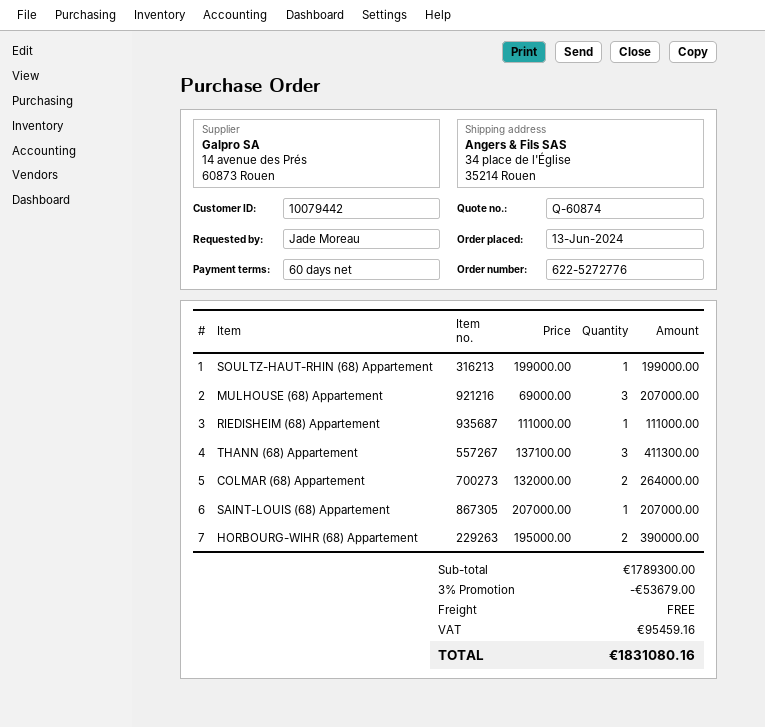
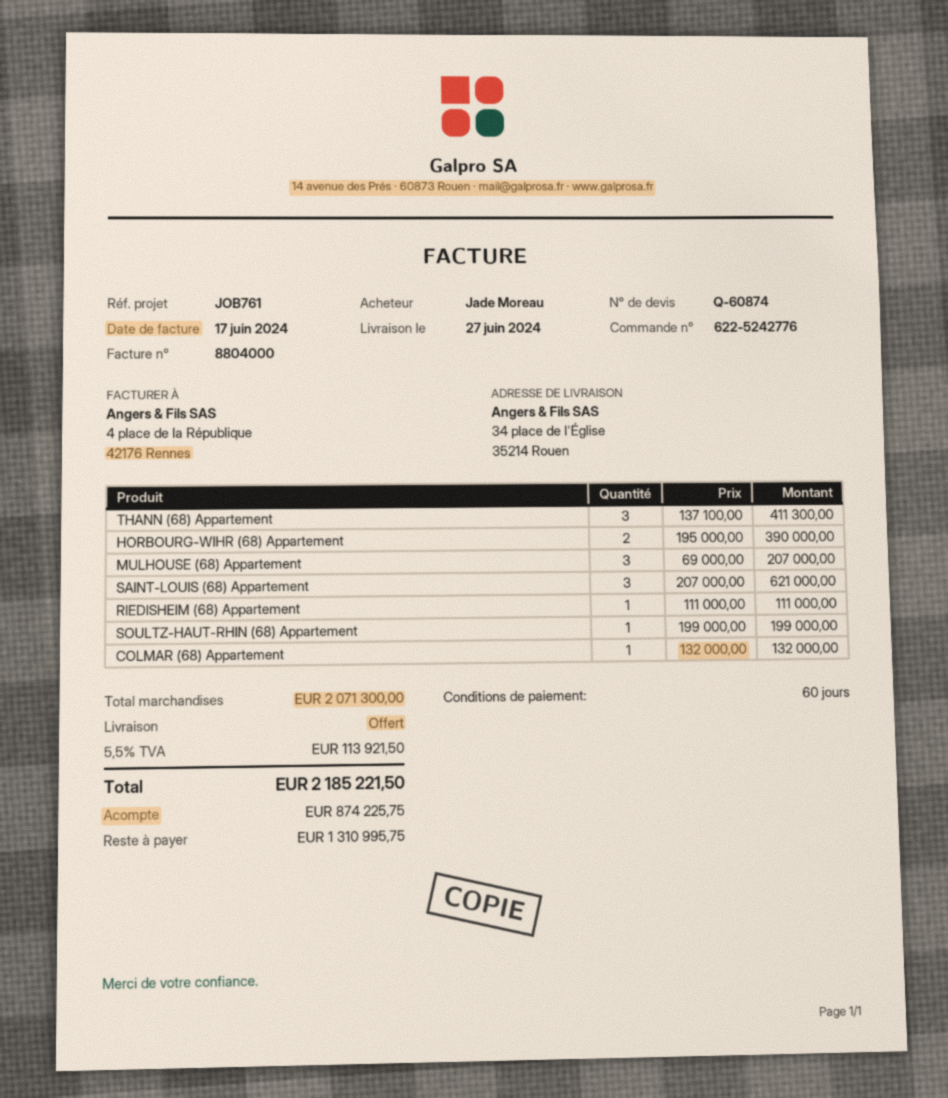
order number: 622-5272776 -> 622-5242776
COLMAR (68) Appartement: 2 x 132000.00 = 264000.00 -> 1 x 132000.00 = 132000.00
SAINT-LOUIS (68) Appartement: 1 x 207000.00 = 207000.00 -> 3 x 207000.00 = 621000.00
subtotal: 1789300.00 -> 2071300.00
discount: 3% = 53679.00 -> none
tax: 95459.16 -> 113921.50
total: 1831080.16 -> 2185221.50

